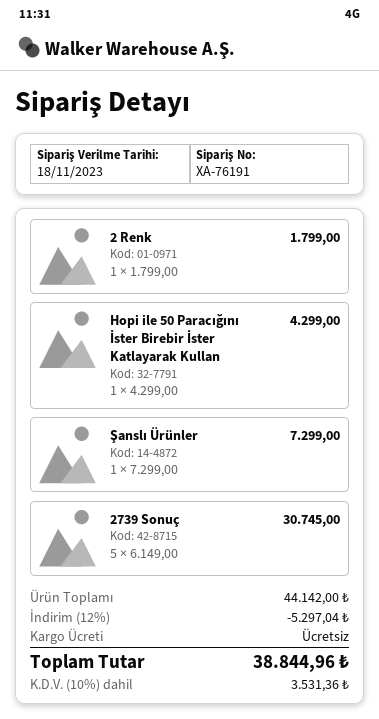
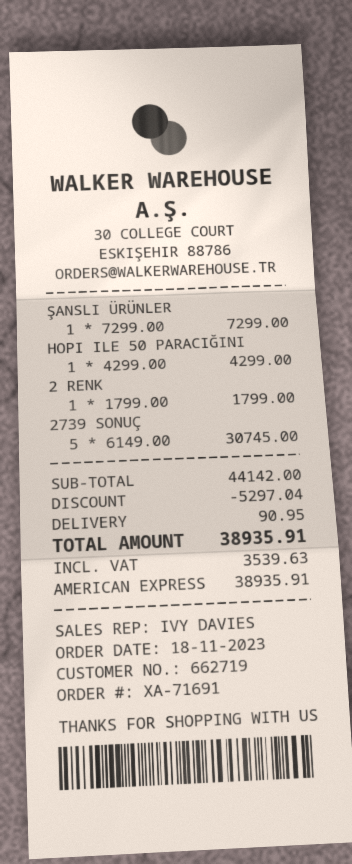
order number: XA-76191 -> XA-71691
shipping: 0.00 -> 90.95
tax: 3531.36 -> 3539.63
total: 38844.96 -> 38935.91

